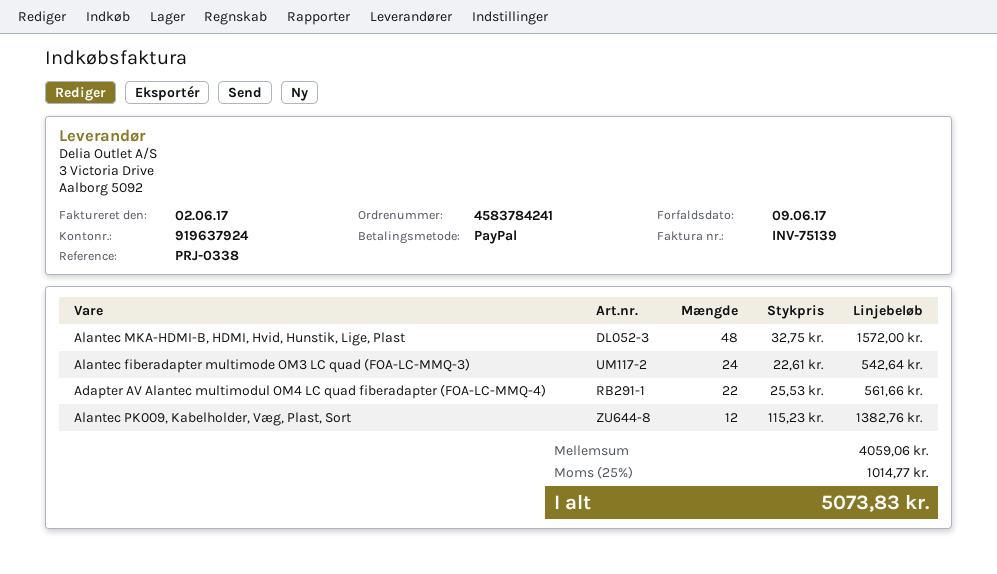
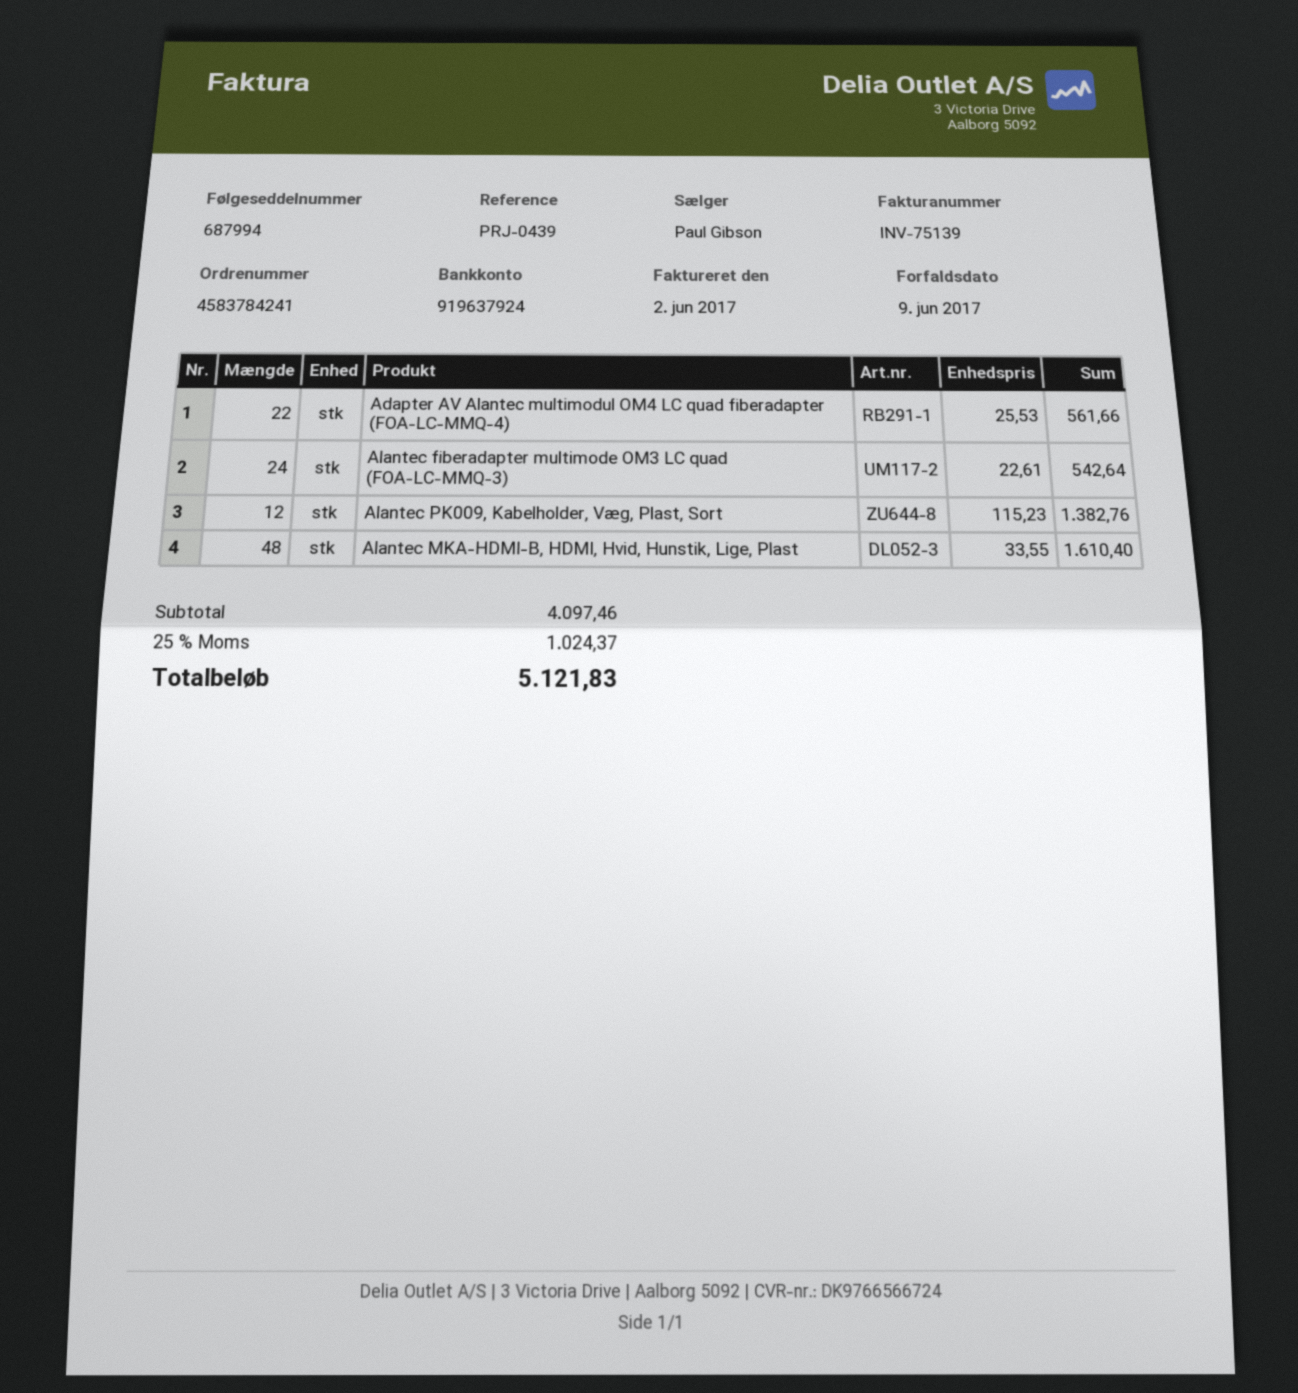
reference: PRJ-0338 -> PRJ-0439
Alantec MKA-HDMI-B, HDMI, Hvid, Hunstik, Lige, Plast: 48 x 32.75 = 1572.00 -> 48 x 33.55 = 1610.40
subtotal: 4059.06 -> 4097.46
tax: 25% = 1014.77 -> 25% = 1024.37
total: 5073.83 -> 5121.83

